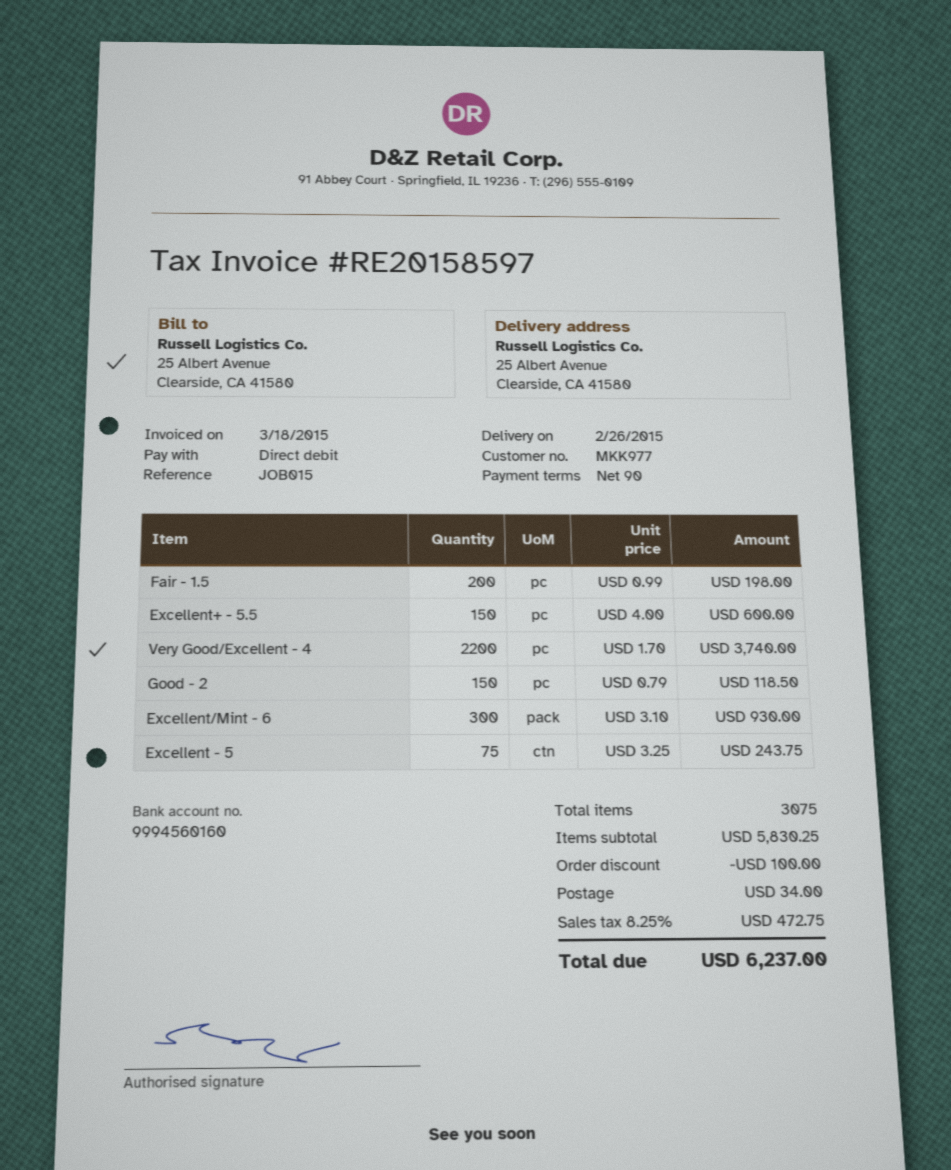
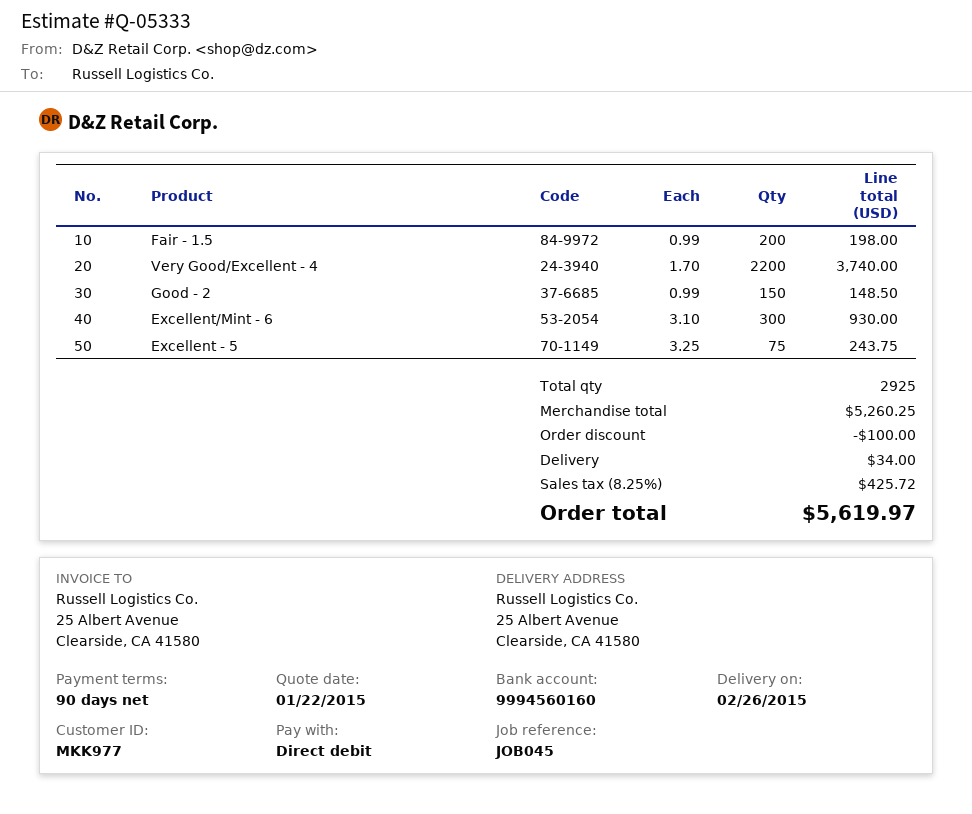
reference: JOB015 -> JOB045
Excellent+ - 5.5: 150 x 4.00 = 600.00 -> none
Good - 2: 150 x 0.79 = 118.50 -> 150 x 0.99 = 148.50
total quantity: 3075 -> 2925
subtotal: 5830.25 -> 5260.25
tax: 8.25% = 472.75 -> 8.25% = 425.72
total: 6237.00 -> 5619.97

